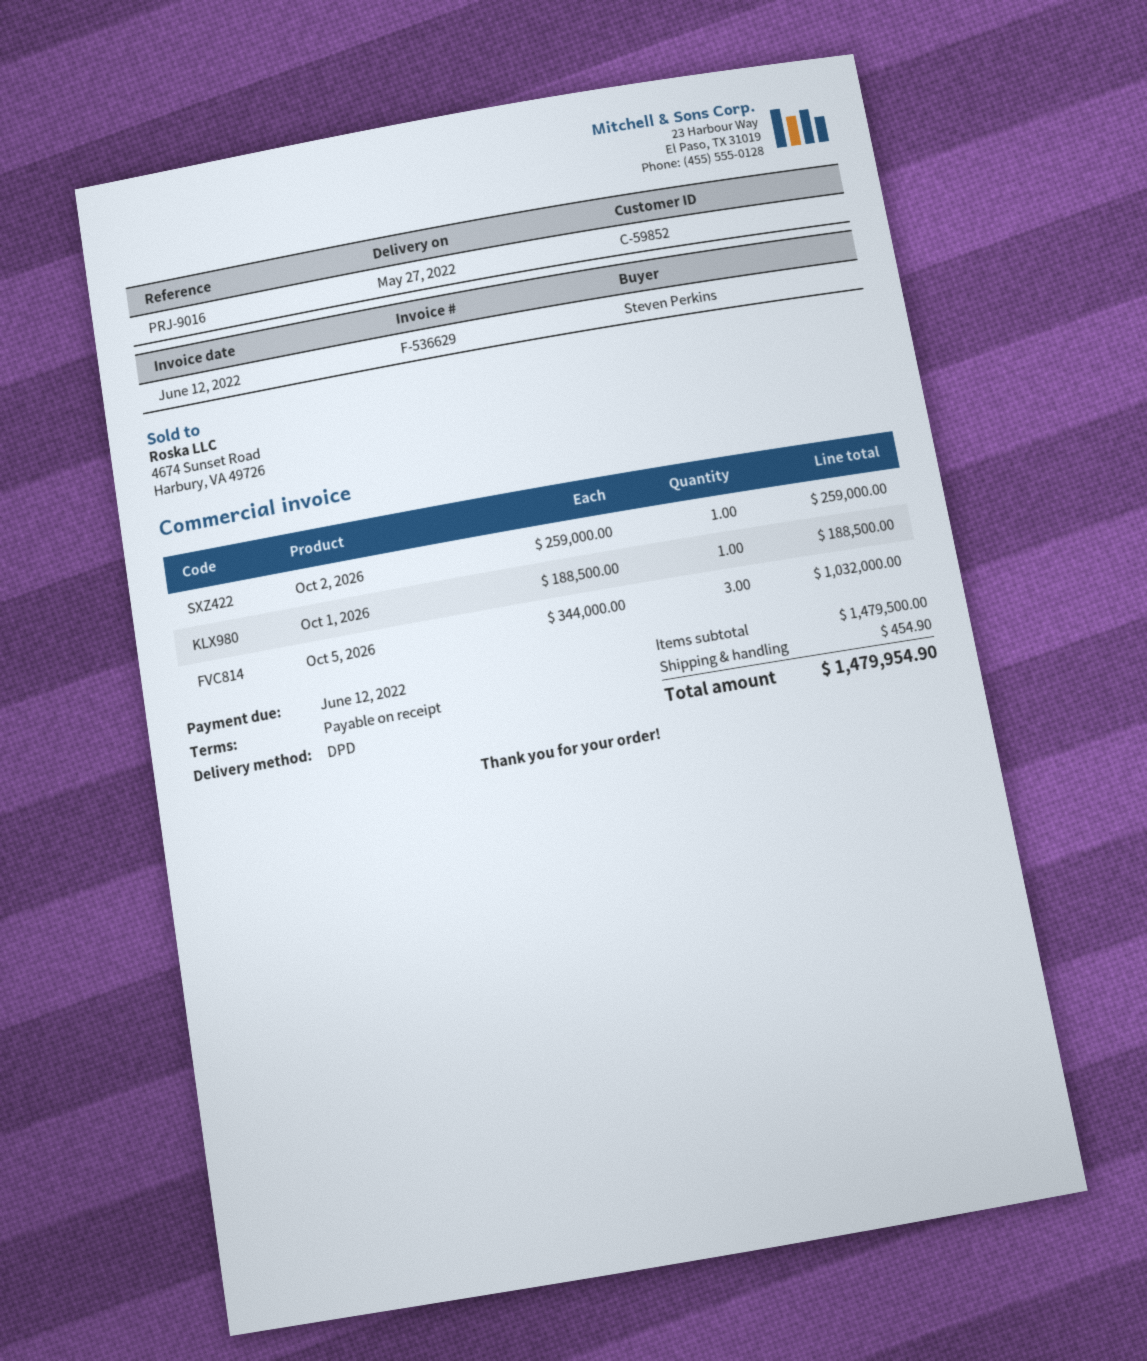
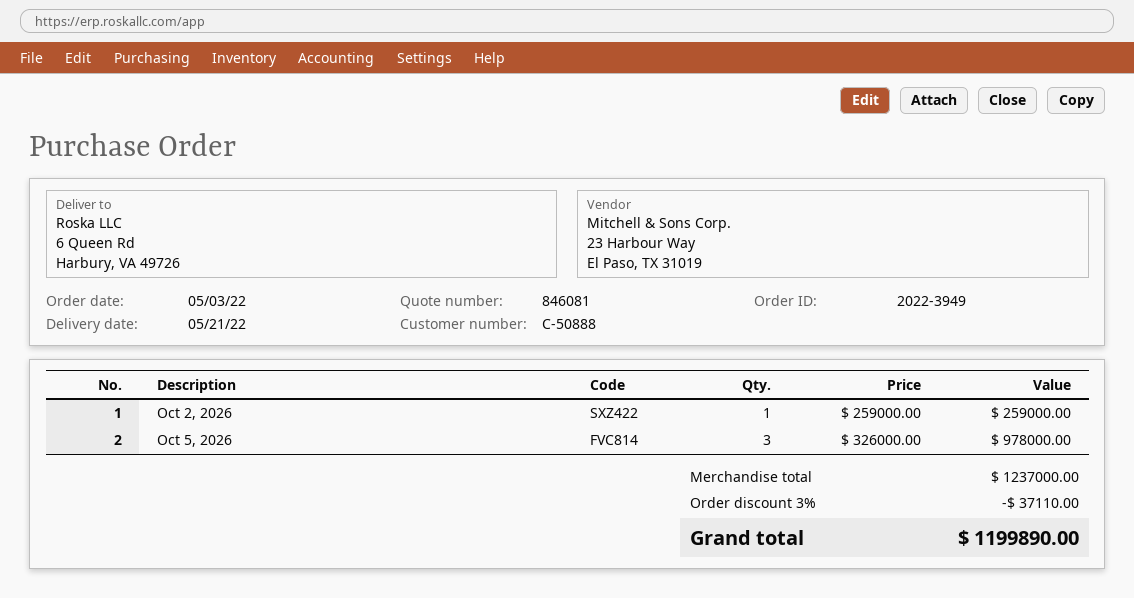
delivery date: 2022-05-27 -> 2022-05-21
customer number: C-59852 -> C-50888
Oct 1, 2026: 1 x 188500.00 = 188500.00 -> none
Oct 5, 2026: 3 x 344000.00 = 1032000.00 -> 3 x 326000.00 = 978000.00
subtotal: 1479500.00 -> 1237000.00
discount: none -> 3% = 37110.00
shipping: 454.90 -> none
total: 1479954.90 -> 1199890.00

